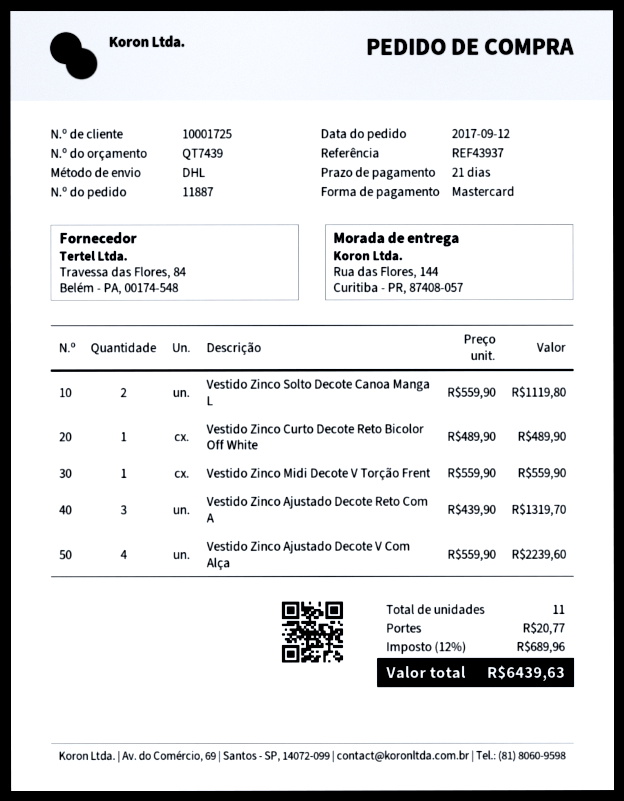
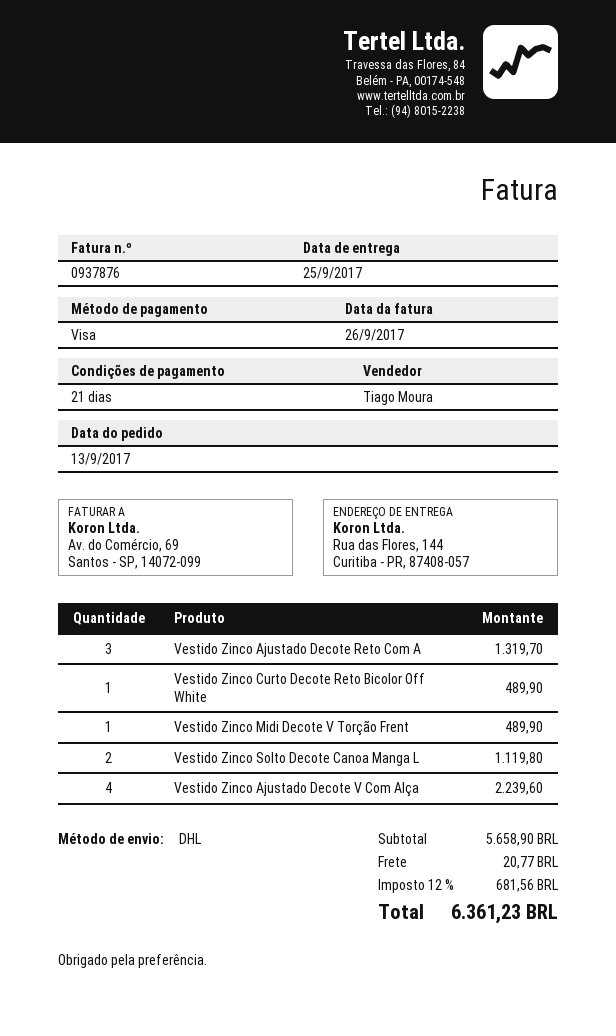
order date: 2017-09-12 -> 2017-09-13
payment method: Mastercard -> Visa
Vestido Zinco Midi Decote V Torção Frent: 1 for 559.90 -> 1 for 489.90
tax: 12% = 689.96 -> 12% = 681.56
total: 6439.63 -> 6361.23

